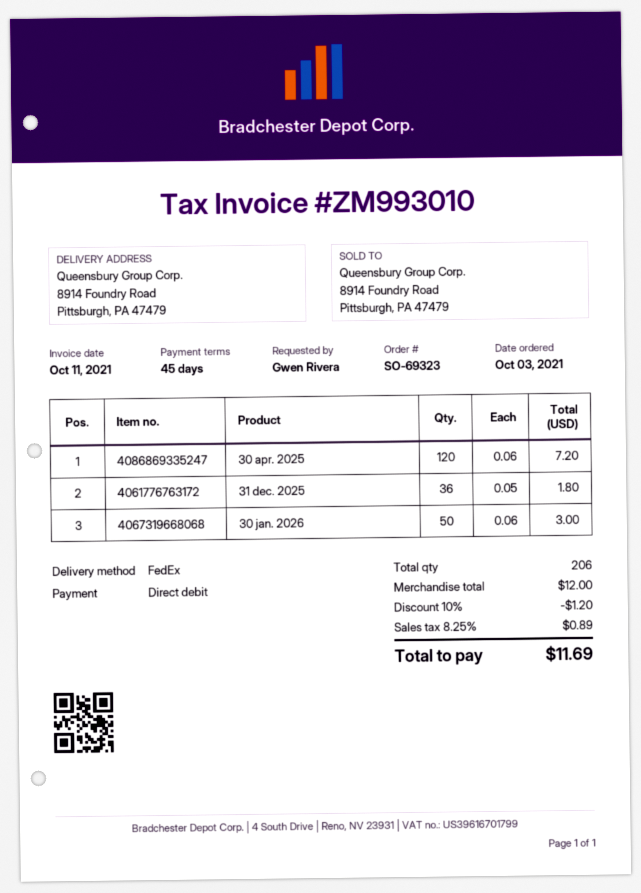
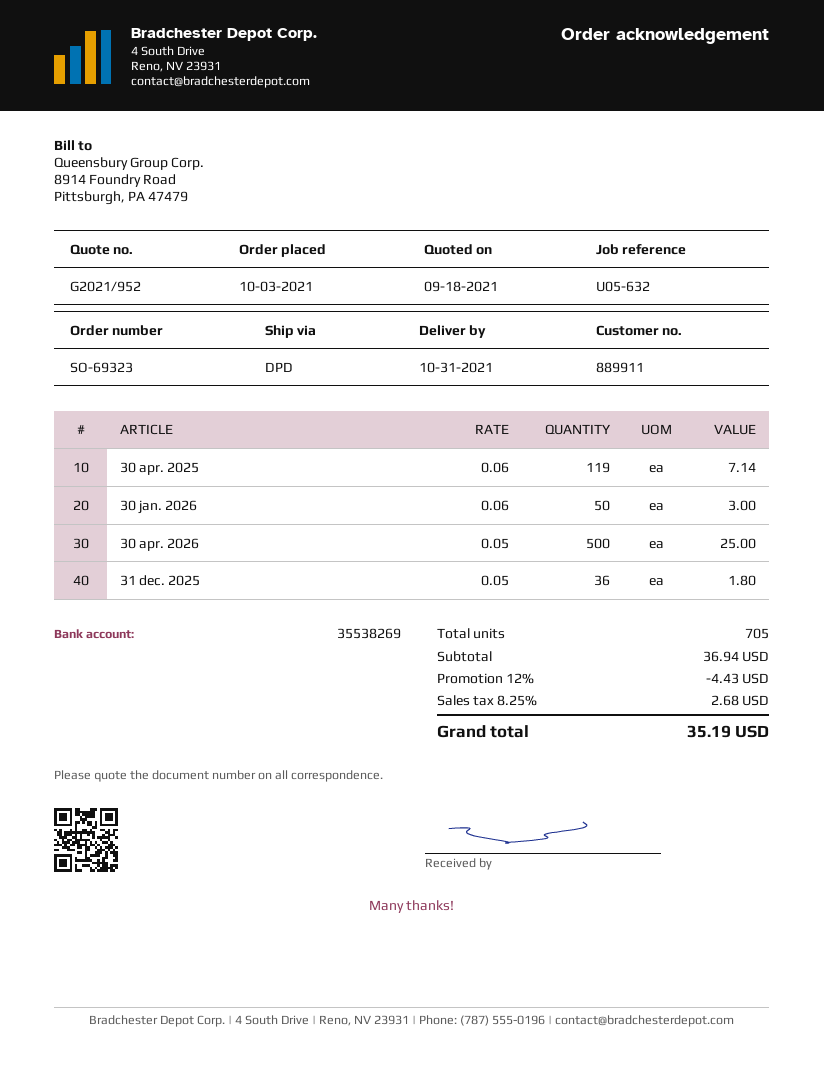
shipping method: FedEx -> DPD
30 apr. 2025: 120 x 0.06 = 7.20 -> 119 x 0.06 = 7.14
30 apr. 2026: none -> 500 x 0.05 = 25.00
total quantity: 206 -> 705
subtotal: 12.00 -> 36.94
discount: 10% = 1.20 -> 12% = 4.43
tax: 8.25% = 0.89 -> 8.25% = 2.68
total: 11.69 -> 35.19

